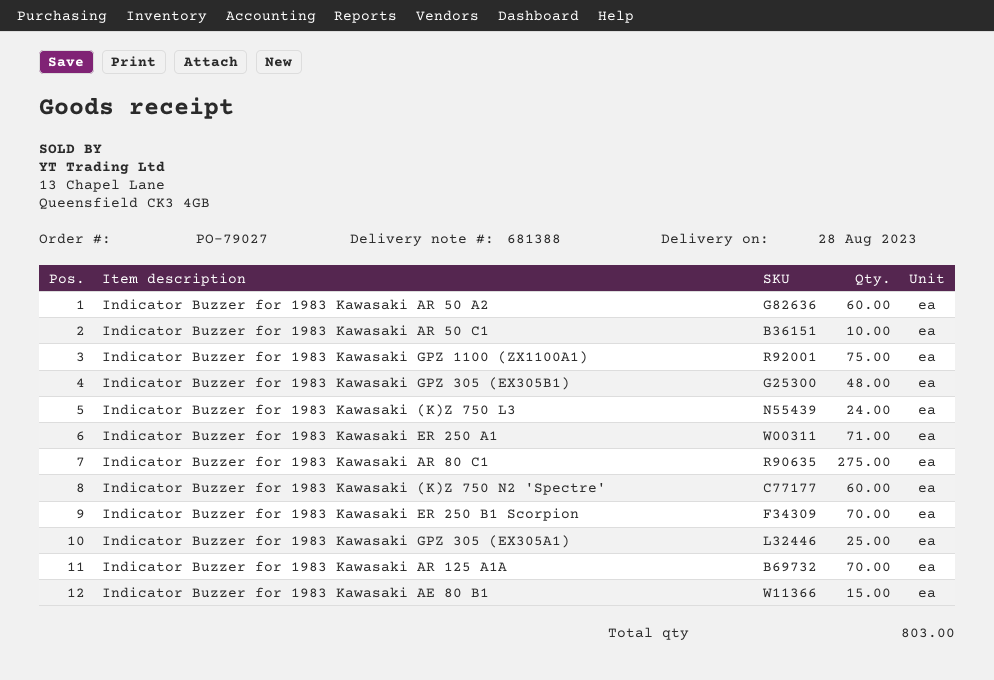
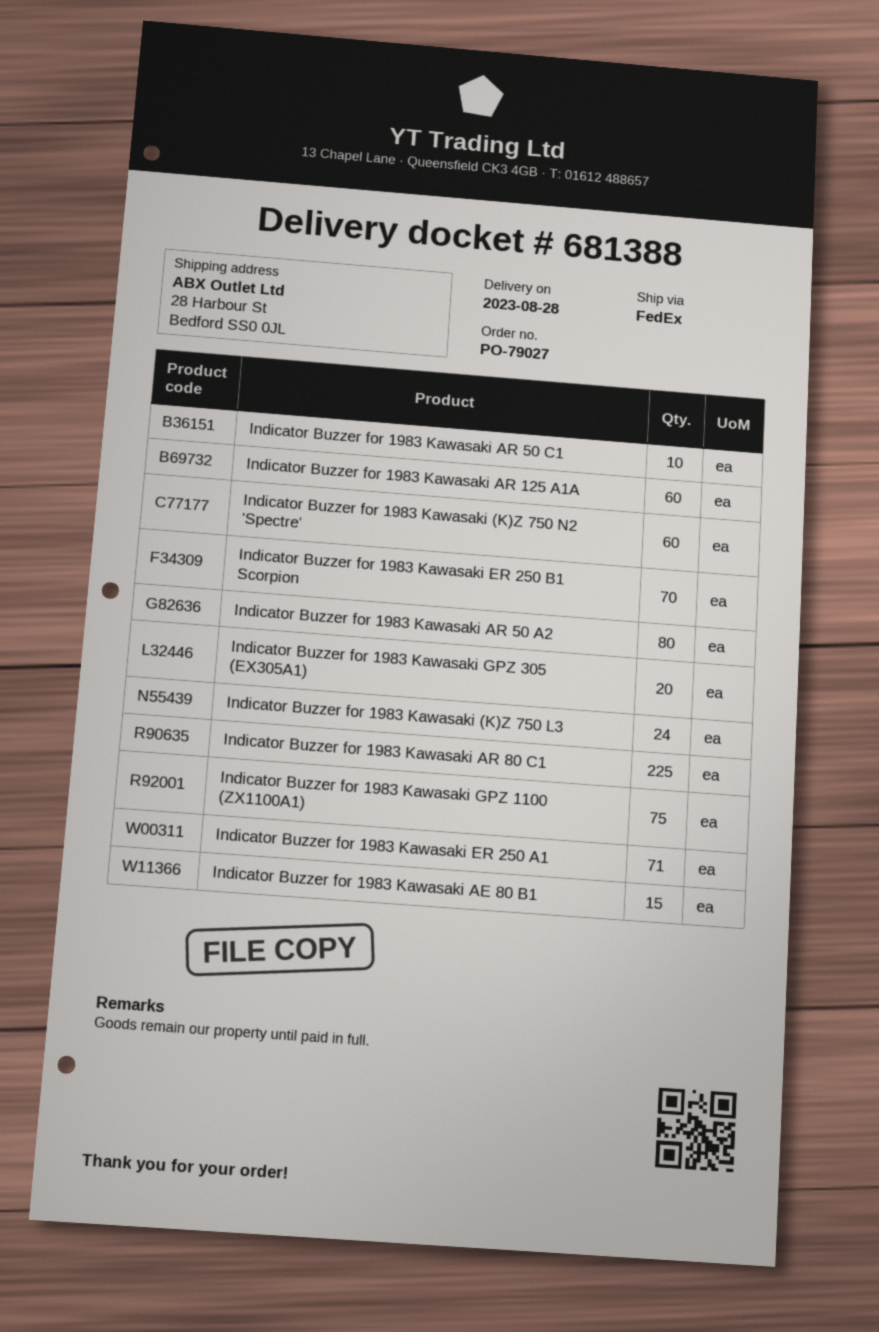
Indicator Buzzer for 1983 Kawasaki AR 50 A2: 60 -> 80
Indicator Buzzer for 1983 Kawasaki GPZ 305 (EX305B1): 48 -> none
Indicator Buzzer for 1983 Kawasaki AR 80 C1: 275 -> 225
Indicator Buzzer for 1983 Kawasaki GPZ 305 (EX305A1): 25 -> 20
Indicator Buzzer for 1983 Kawasaki AR 125 A1A: 70 -> 60

